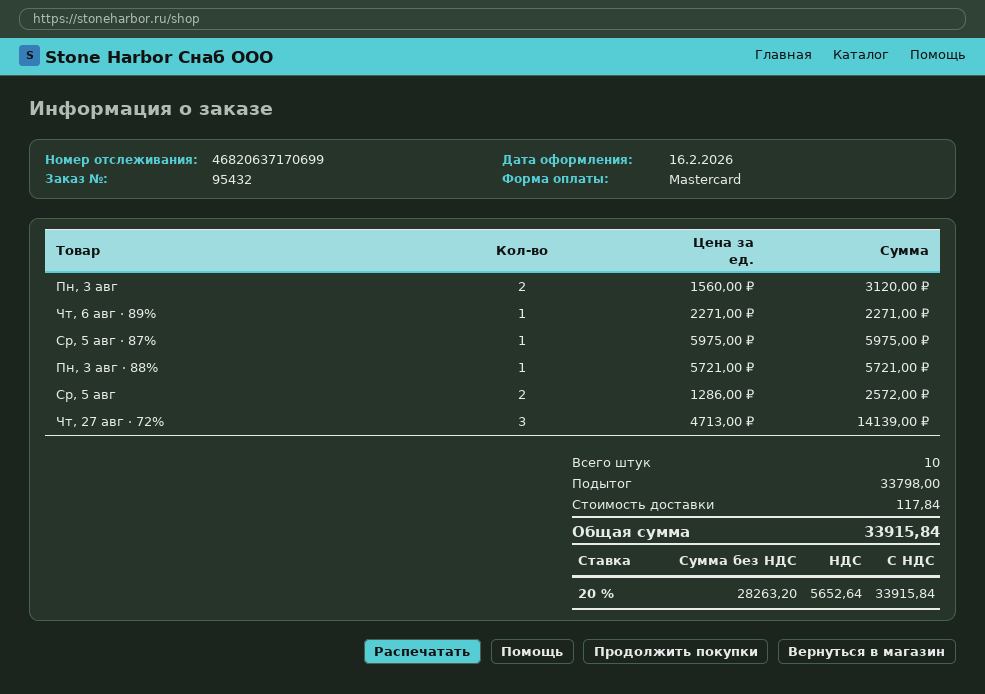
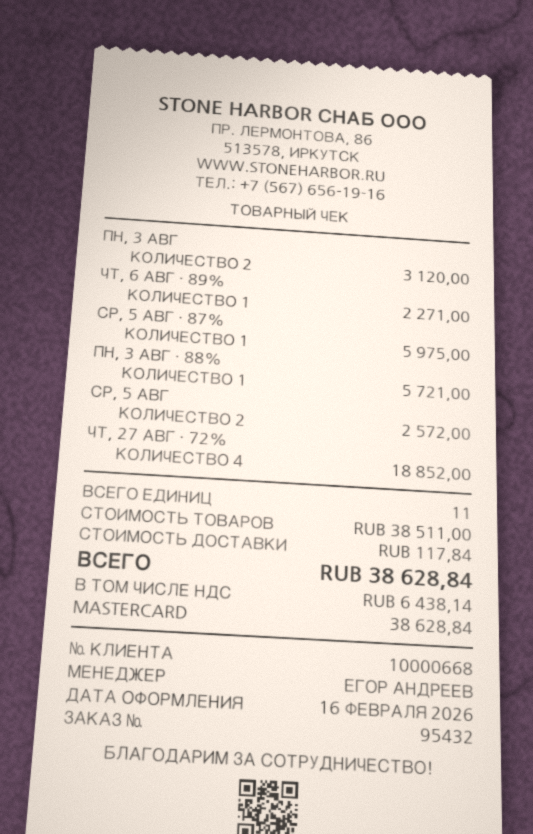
Чт, 27 авг · 72%: 3 for 14139.00 -> 4 for 18852.00
total quantity: 10 -> 11
subtotal: 33798.00 -> 38511.00
tax: 5652.64 -> 6438.14
total: 33915.84 -> 38628.84

